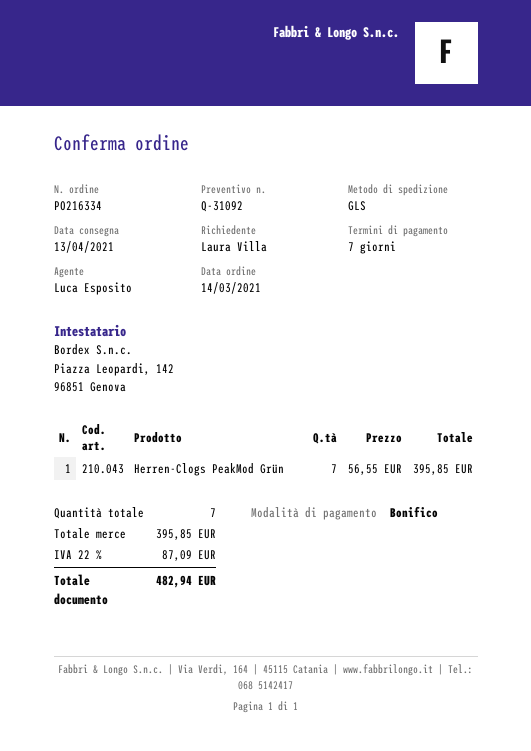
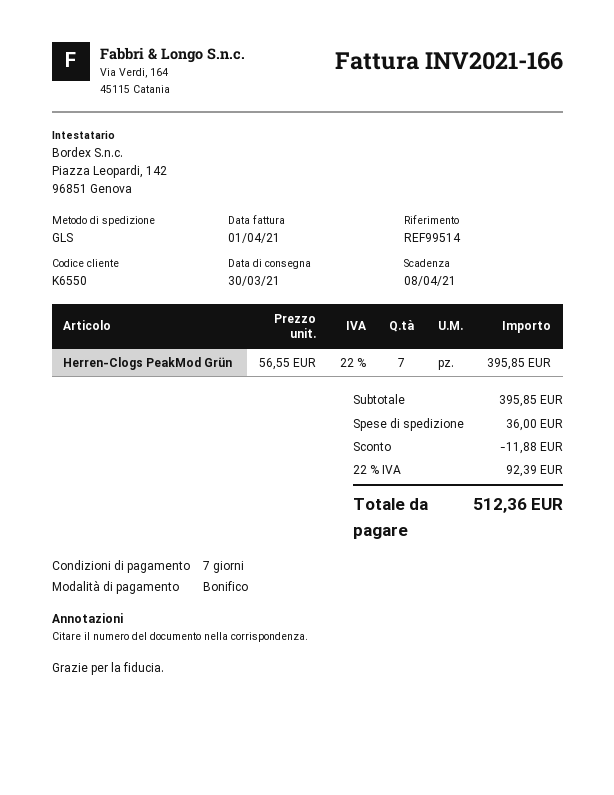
delivery date: 2021-04-13 -> 2021-03-30
discount: none -> 11.88
shipping: none -> 36.00
tax: 22% = 87.09 -> 22% = 92.39
total: 482.94 -> 512.36

